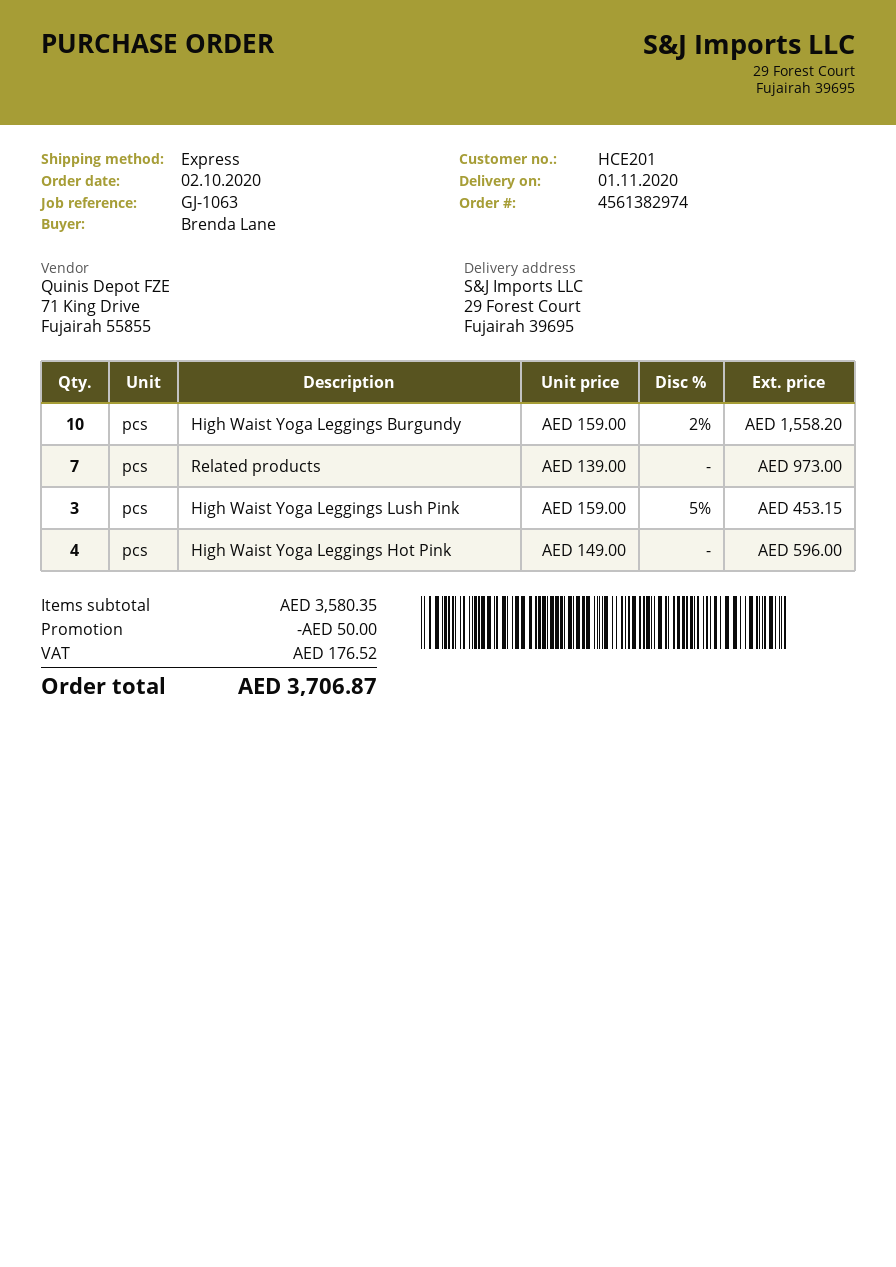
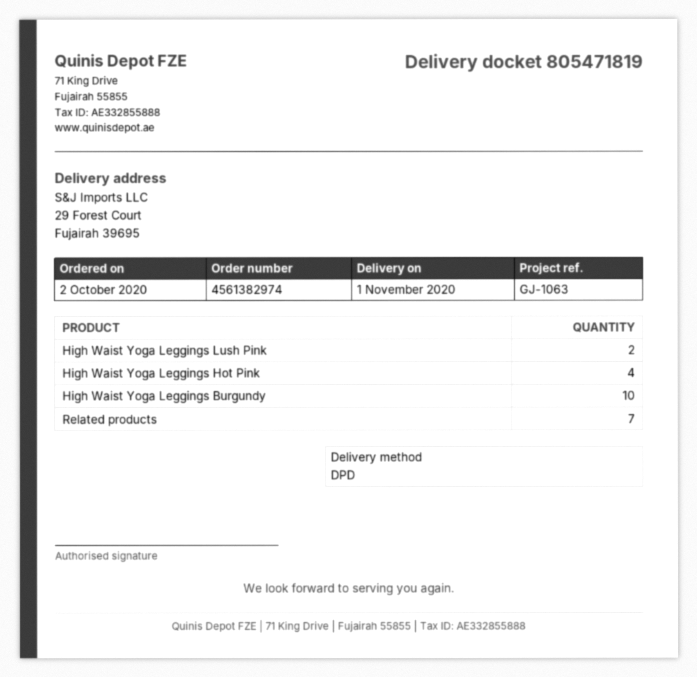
shipping method: express -> DPD
High Waist Yoga Leggings Lush Pink: 3 -> 2

